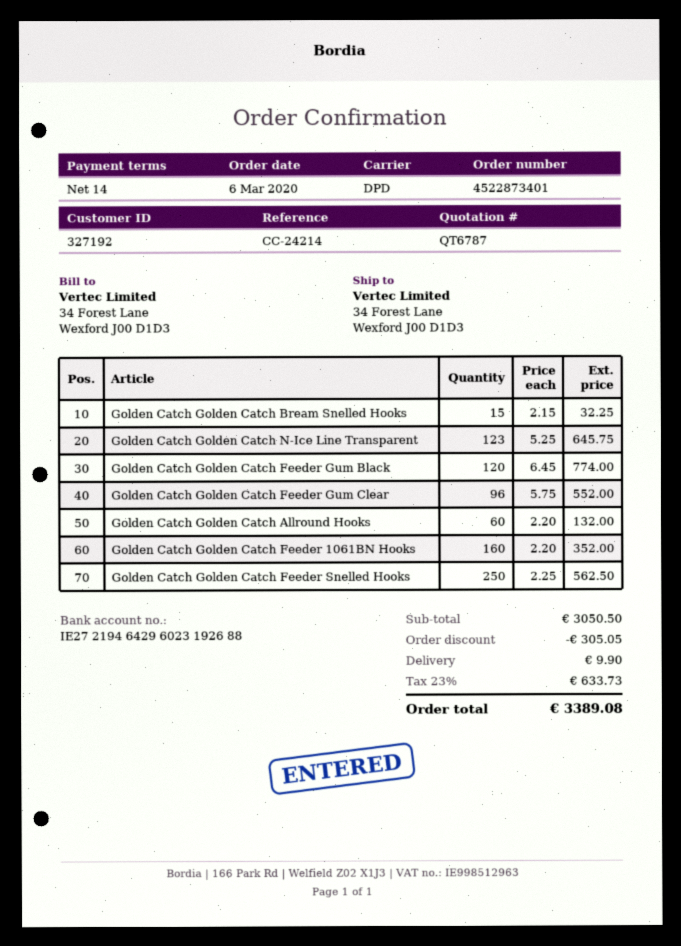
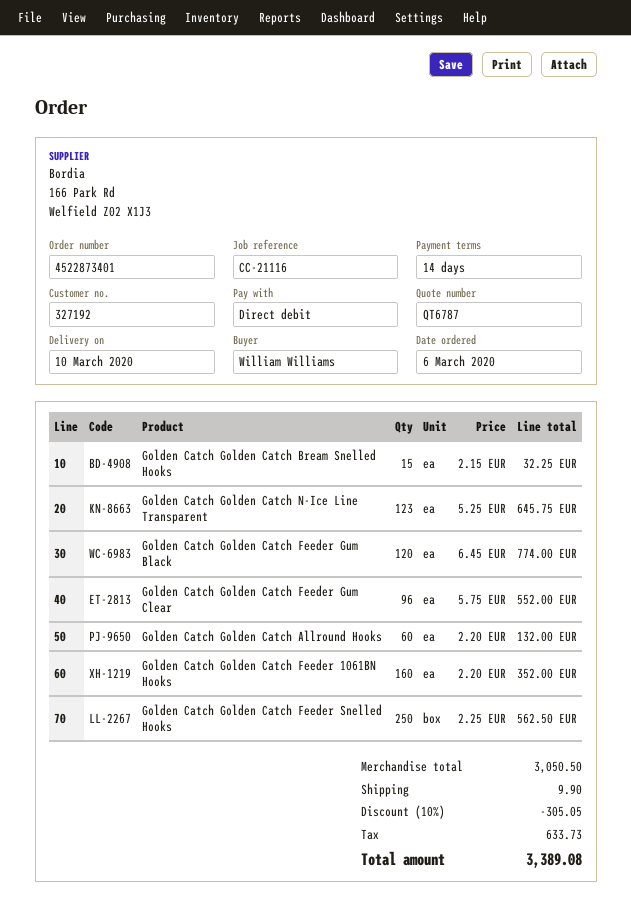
reference: CC-24214 -> CC-21116

